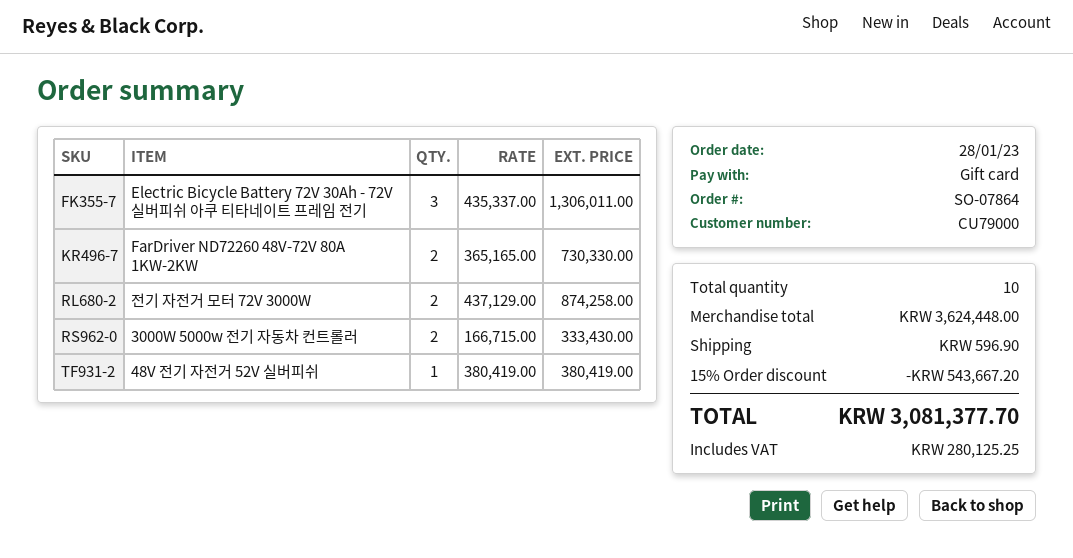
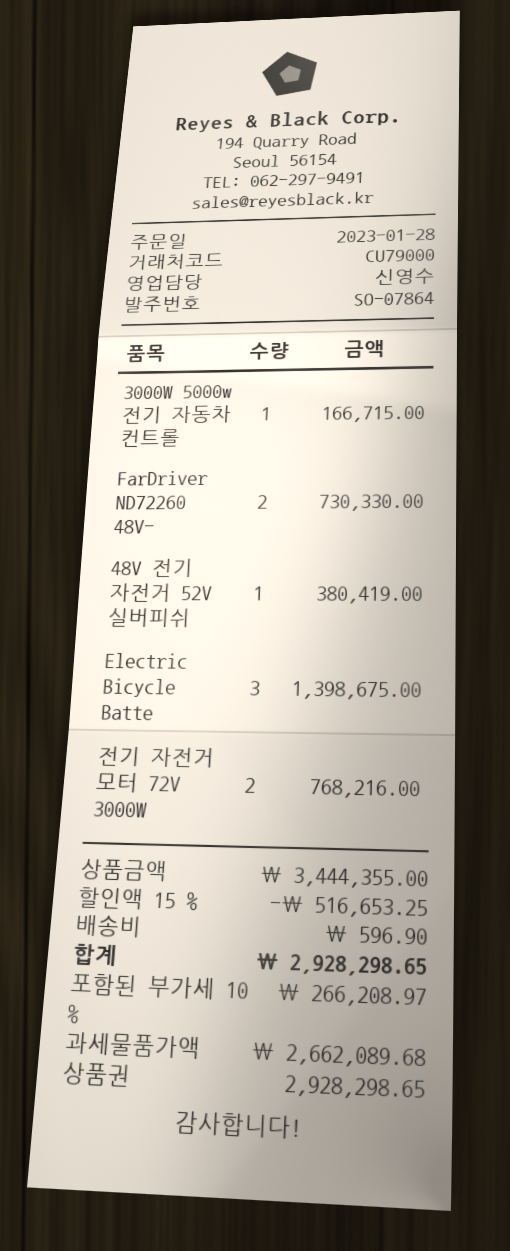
Electric Bicycle Battery 72V 30Ah - 72V 실버피쉬 아쿠 티타네이트 프레임 전기: 3 for 1306011.00 -> 3 for 1398675.00
전기 자전거 모터 72V 3000W: 2 for 874258.00 -> 2 for 768216.00
3000W 5000w 전기 자동차 컨트롤러: 2 for 333430.00 -> 1 for 166715.00
subtotal: 3624448.00 -> 3444355.00
discount: 15% = 543667.20 -> 15% = 516653.25
tax: 280125.25 -> 266208.97
total: 3081377.70 -> 2928298.65

